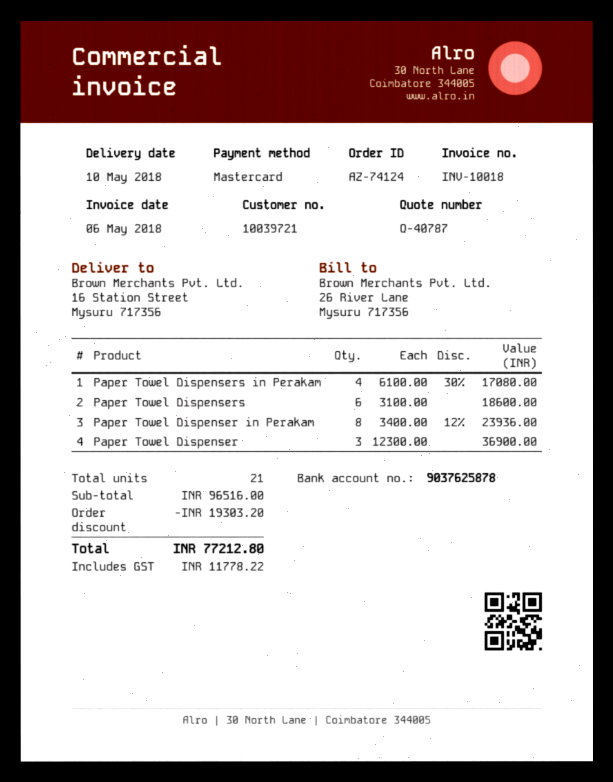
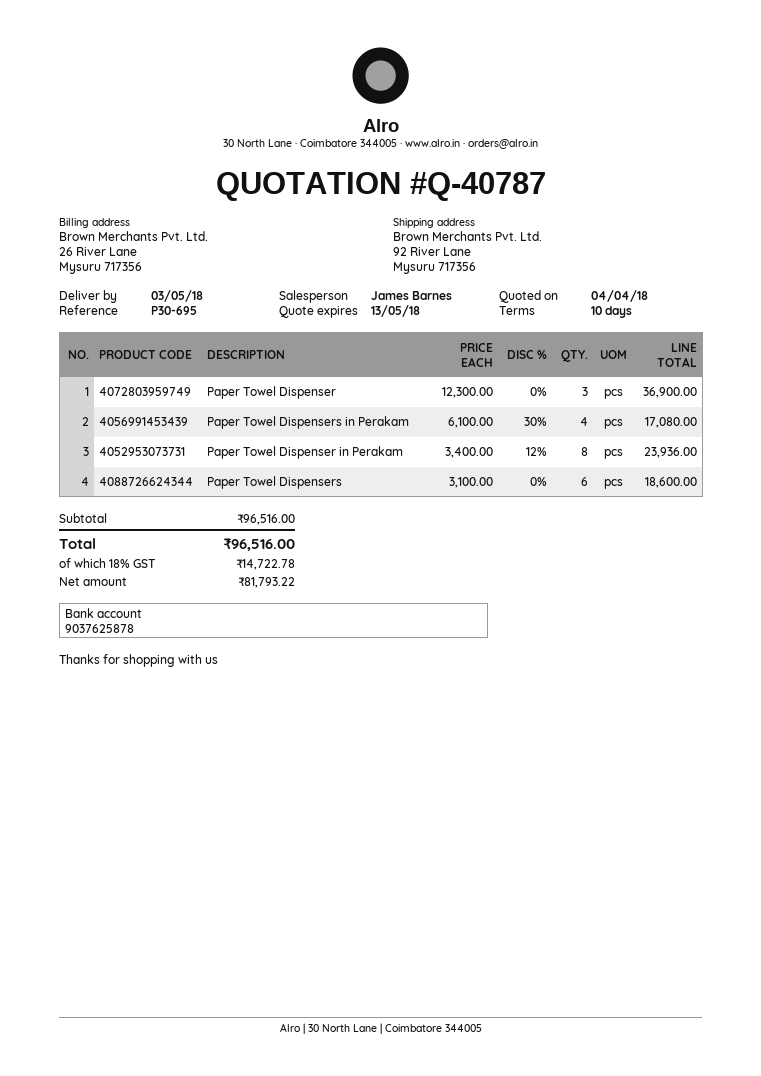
delivery date: 2018-05-10 -> 2018-05-03
ship to: 16 Station Street, Mysuru 717356 -> 92 River Lane, Mysuru 717356
discount: 19303.20 -> none
tax: 11778.22 -> 14722.78
total: 77212.80 -> 96516.00

